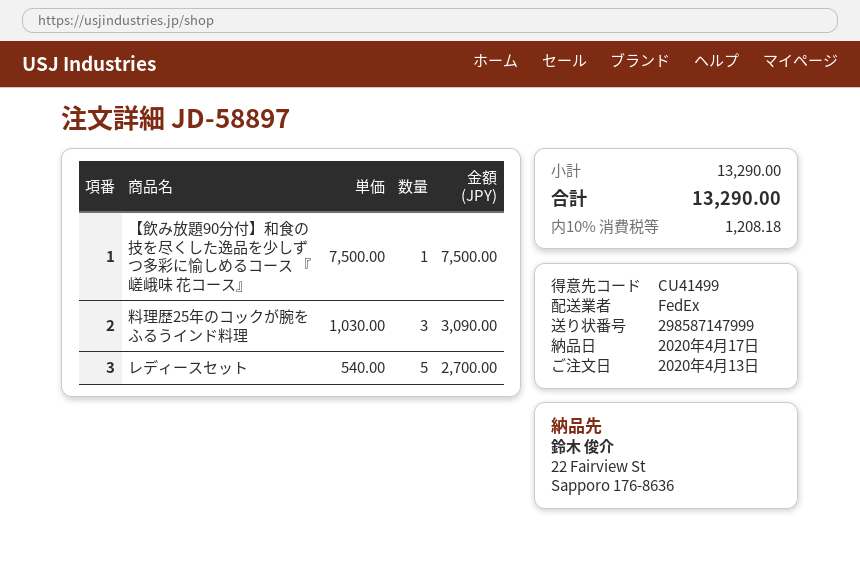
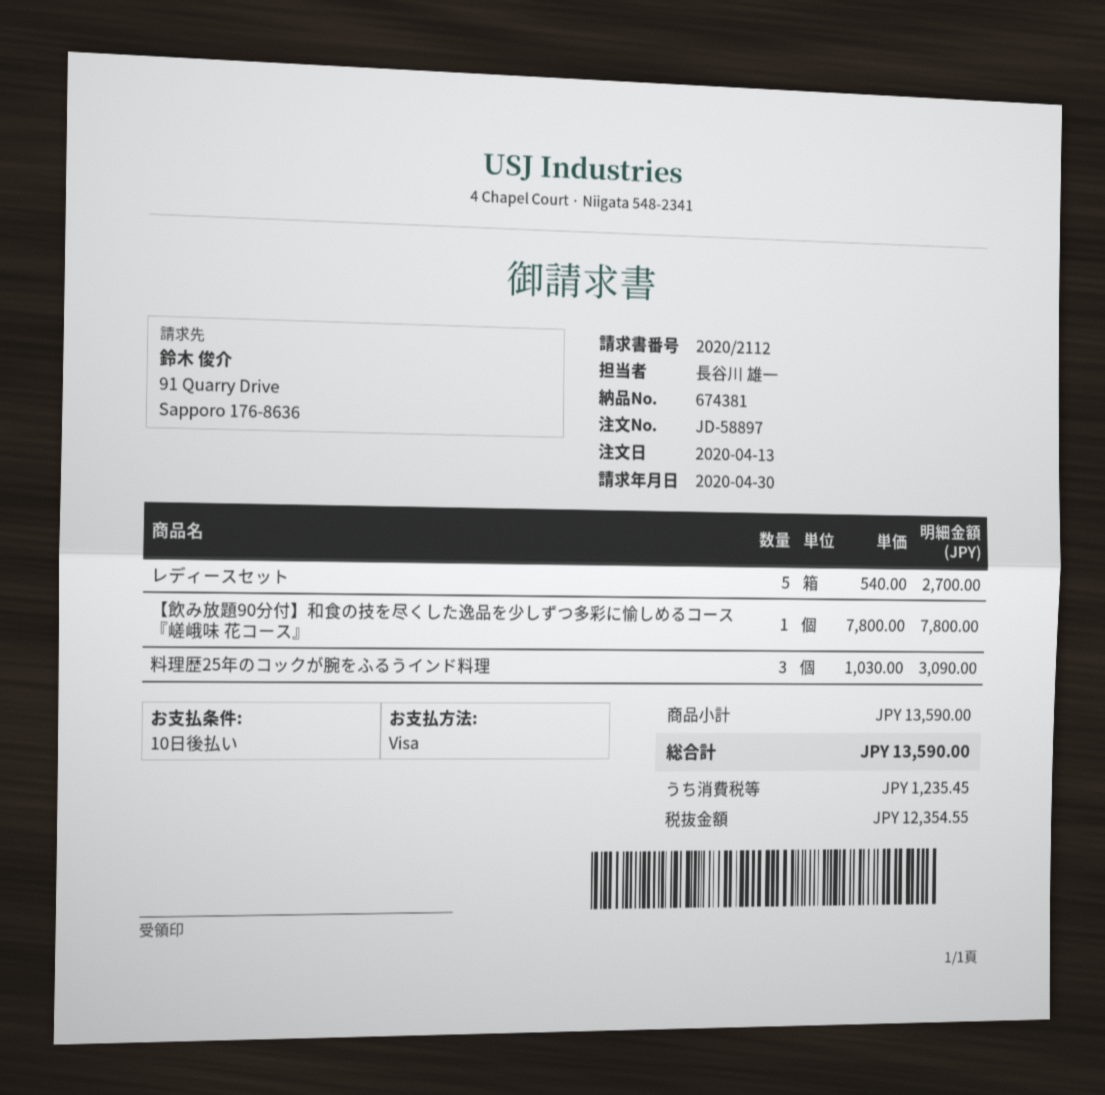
【飲み放題90分付】和食の技を尽くした逸品を少しずつ多彩に愉しめるコース 『嵯峨味 花コース』: 1 x 7500.00 = 7500.00 -> 1 x 7800.00 = 7800.00
subtotal: 13290.00 -> 13590.00
tax: 1208.18 -> 1235.45
total: 13290.00 -> 13590.00

